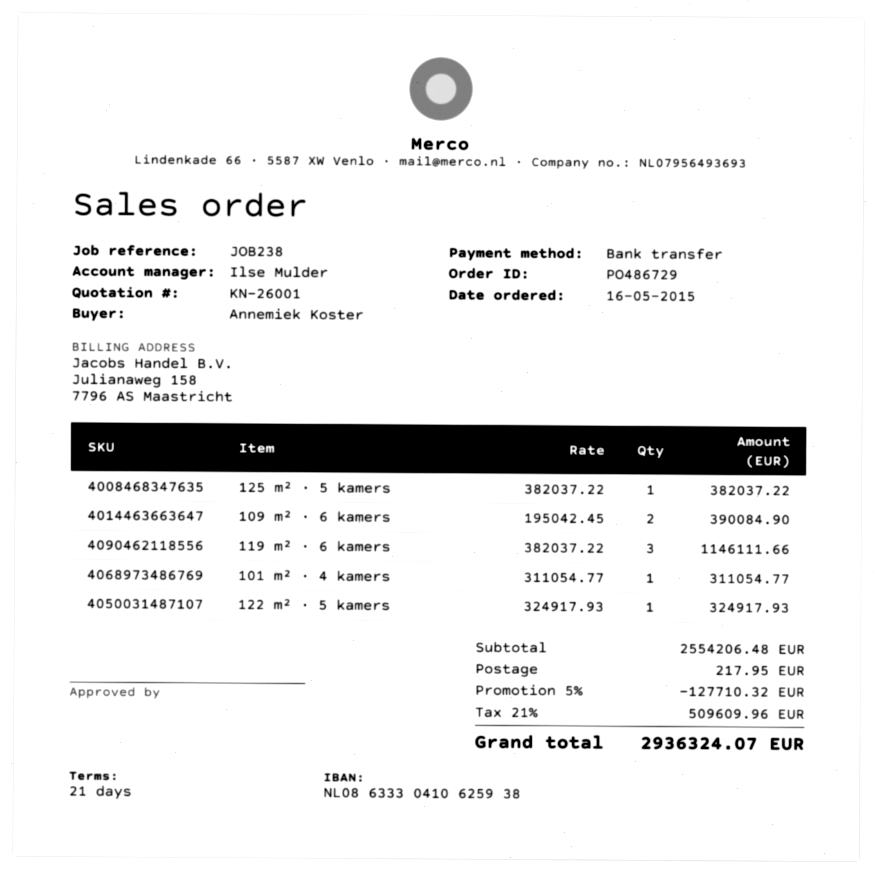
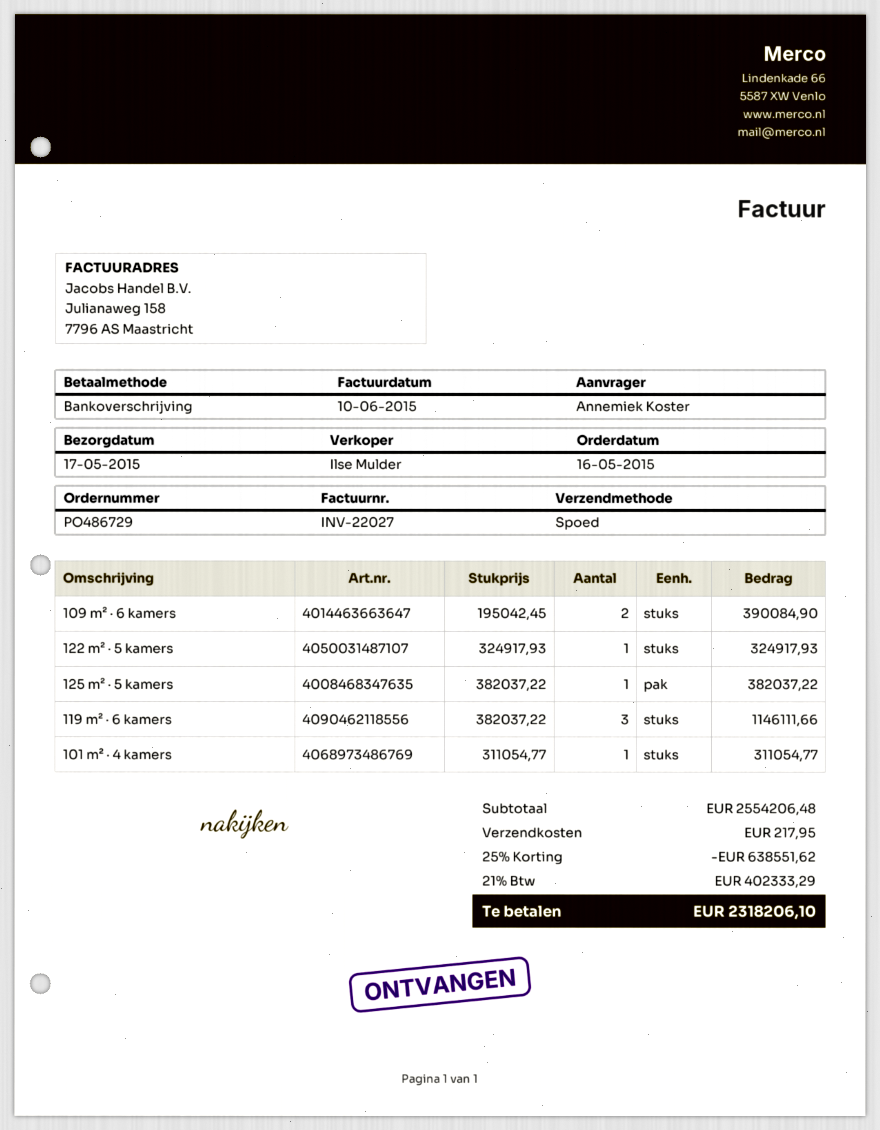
discount: 5% = 127710.32 -> 25% = 638551.62
tax: 21% = 509609.96 -> 21% = 402333.29
total: 2936324.07 -> 2318206.10

